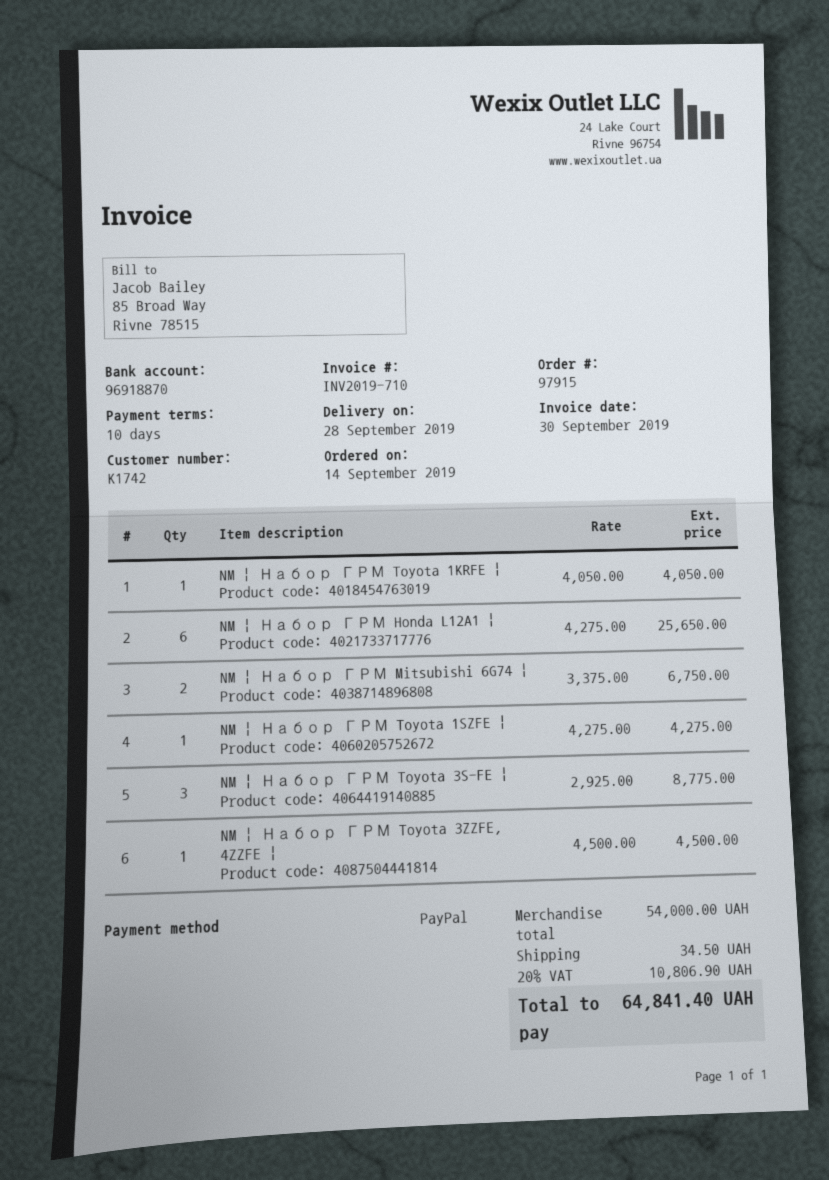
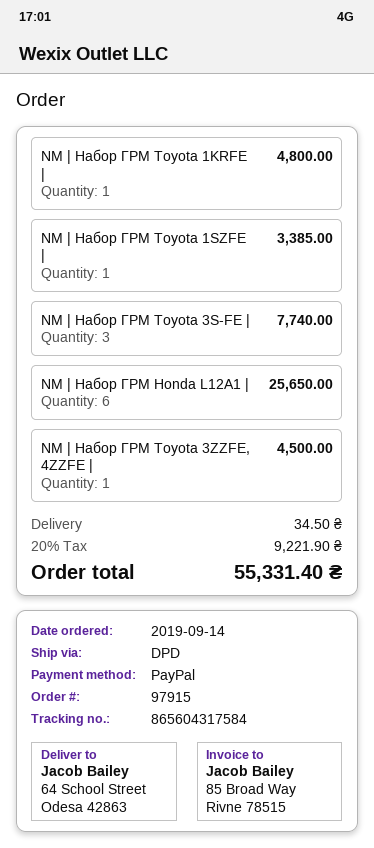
NM | Набор ГРМ Toyota 1KRFE |: 1 for 4050.00 -> 1 for 4800.00
NM | Набор ГРМ Mitsubishi 6G74 |: 2 for 6750.00 -> none
NM | Набор ГРМ Toyota 1SZFE |: 1 for 4275.00 -> 1 for 3385.00
NM | Набор ГРМ Toyota 3S-FE |: 3 for 8775.00 -> 3 for 7740.00
tax: 20% = 10806.90 -> 20% = 9221.90
total: 64841.40 -> 55331.40

